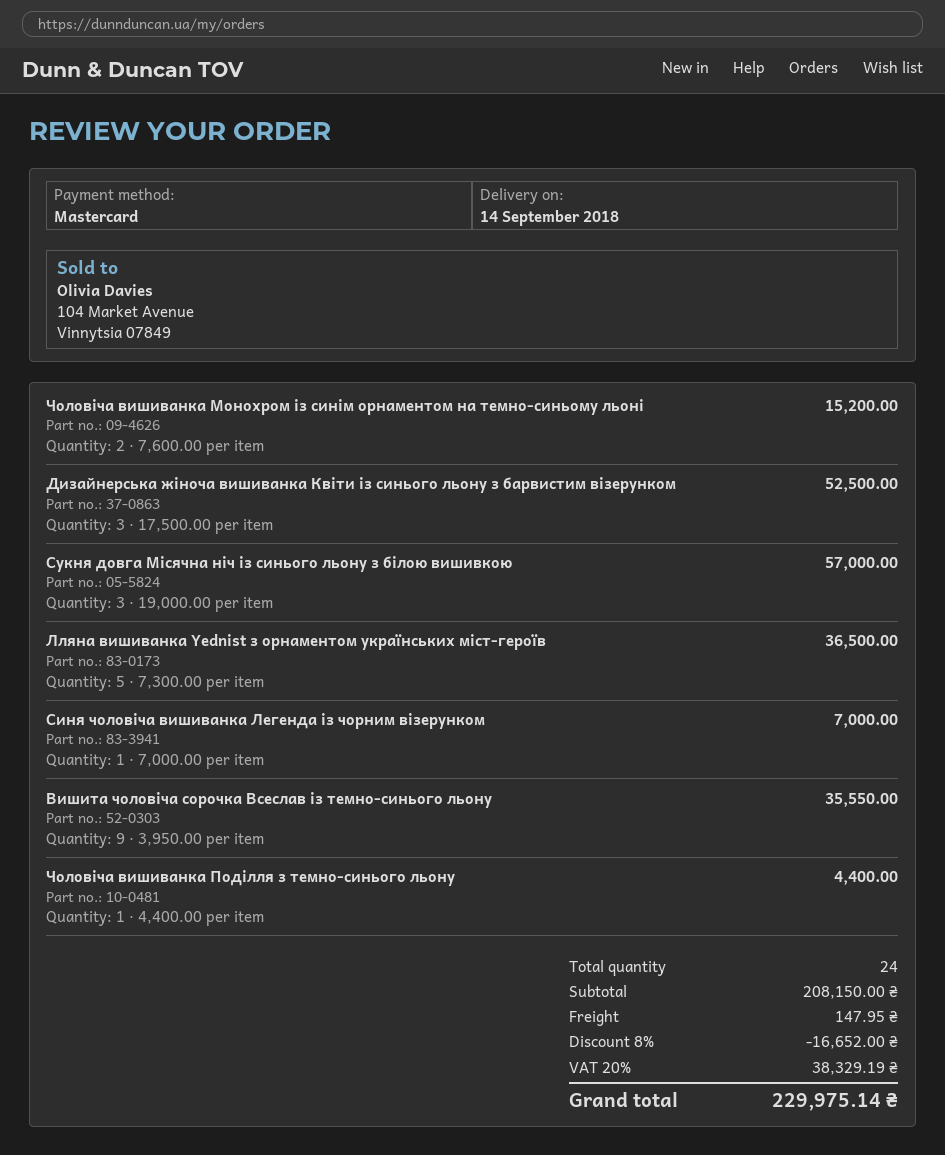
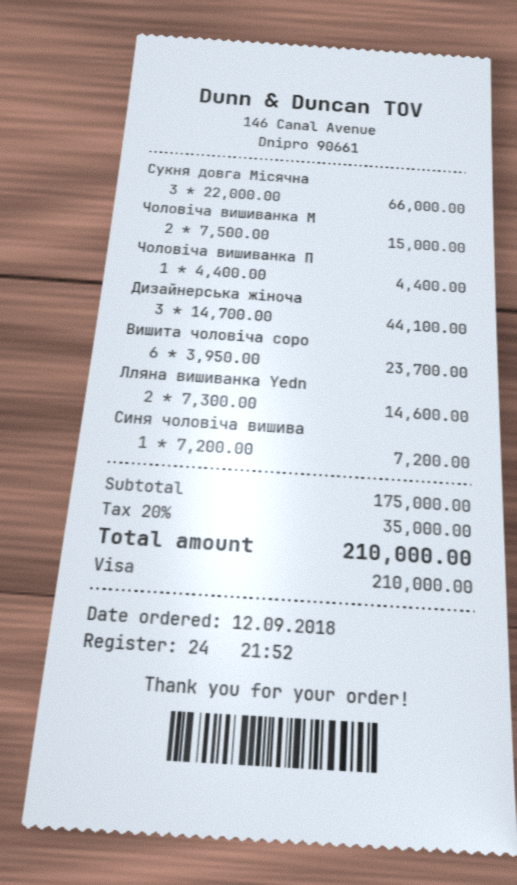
payment method: Mastercard -> Visa
Чоловіча вишиванка Монохром із синім орнаментом на темно-синьому льоні: 2 x 7600.00 = 15200.00 -> 2 x 7500.00 = 15000.00
Дизайнерська жіноча вишиванка Квіти із синього льону з барвистим візерунком: 3 x 17500.00 = 52500.00 -> 3 x 14700.00 = 44100.00
Сукня довга Місячна ніч із синього льону з білою вишивкою: 3 x 19000.00 = 57000.00 -> 3 x 22000.00 = 66000.00
Лляна вишиванка Yednist з орнаментом українських міст-героїв: 5 x 7300.00 = 36500.00 -> 2 x 7300.00 = 14600.00
Синя чоловіча вишиванка Легенда із чорним візерунком: 1 x 7000.00 = 7000.00 -> 1 x 7200.00 = 7200.00
Вишита чоловіча сорочка Всеслав із темно-синього льону: 9 x 3950.00 = 35550.00 -> 6 x 3950.00 = 23700.00
subtotal: 208150.00 -> 175000.00
discount: 8% = 16652.00 -> none
shipping: 147.95 -> none
tax: 20% = 38329.19 -> 20% = 35000.00
total: 229975.14 -> 210000.00

